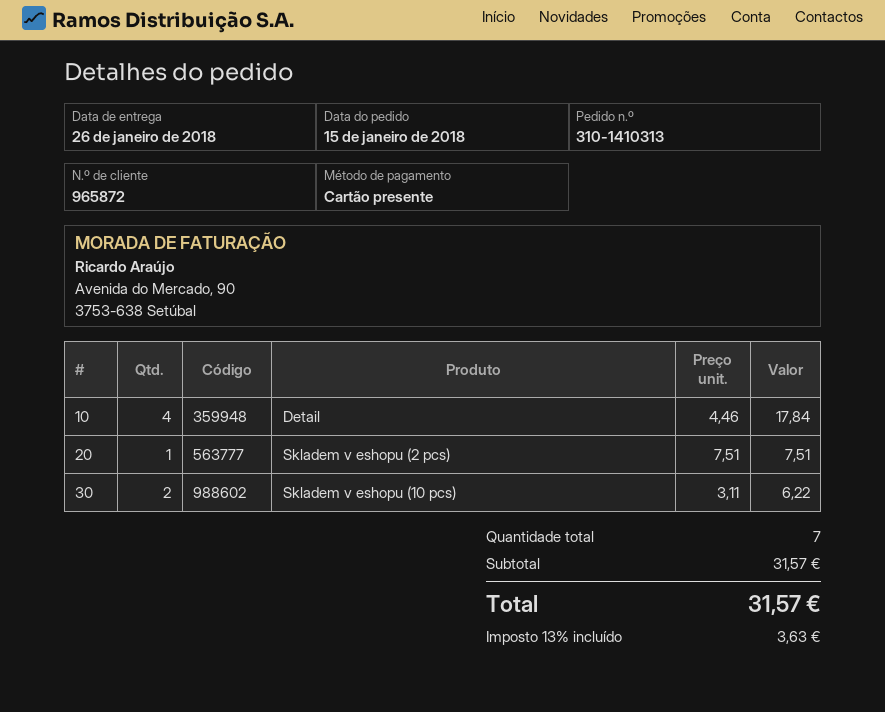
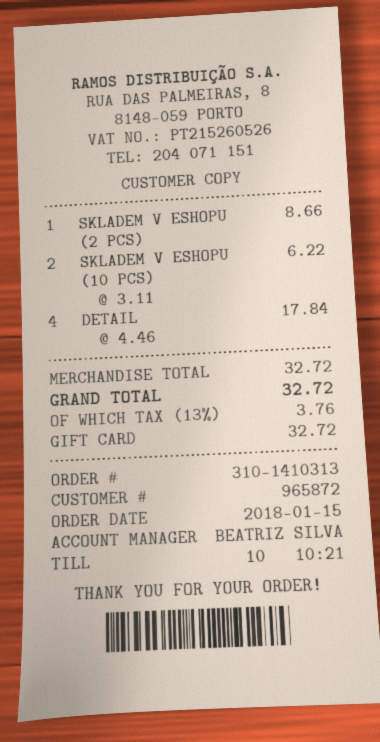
Skladem v eshopu (2 pcs): 1 x 7.51 = 7.51 -> 1 x 8.66 = 8.66
subtotal: 31.57 -> 32.72
tax: 13% = 3.63 -> 13% = 3.76
total: 31.57 -> 32.72

